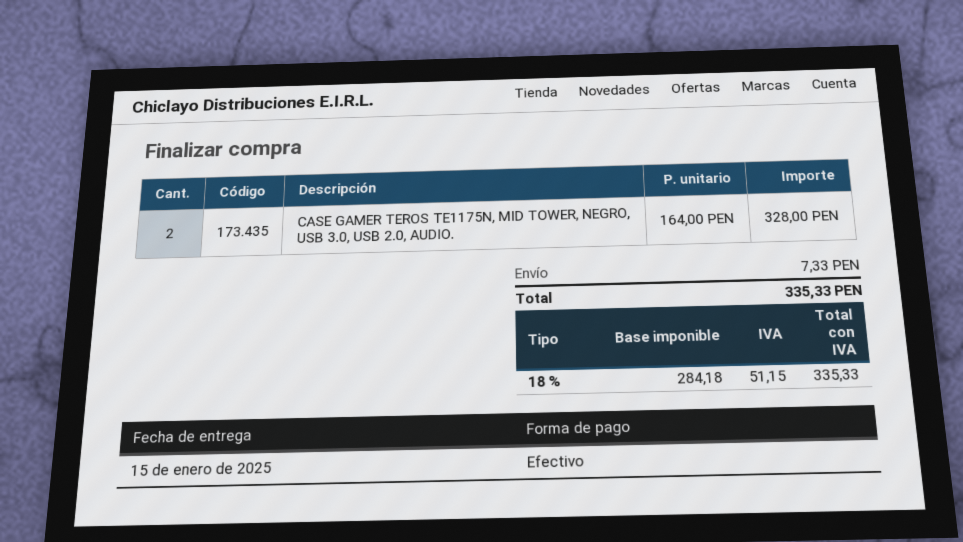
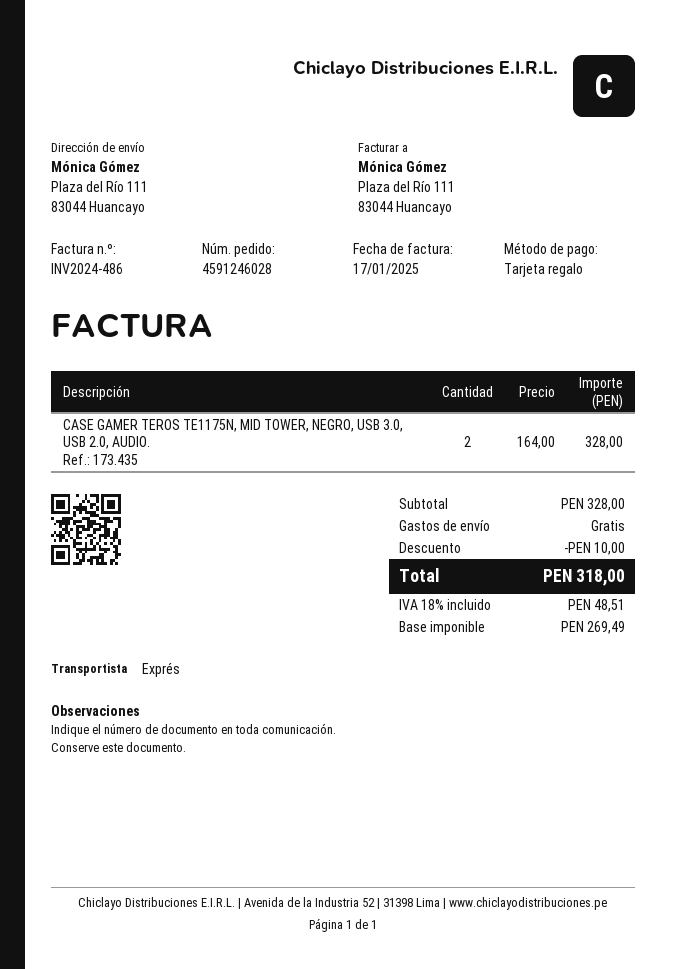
payment method: cash -> gift card
discount: none -> 10.00
shipping: 7.33 -> 0.00
net: 284.18 -> 269.49
tax: 18% = 51.15 -> 18% = 48.51
total: 335.33 -> 318.00

